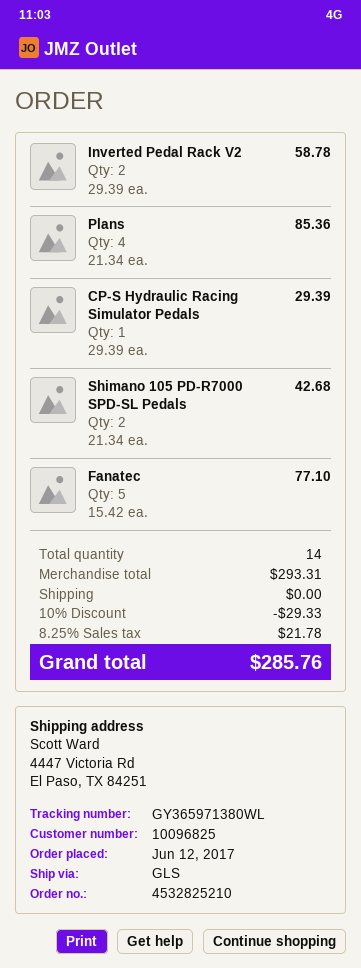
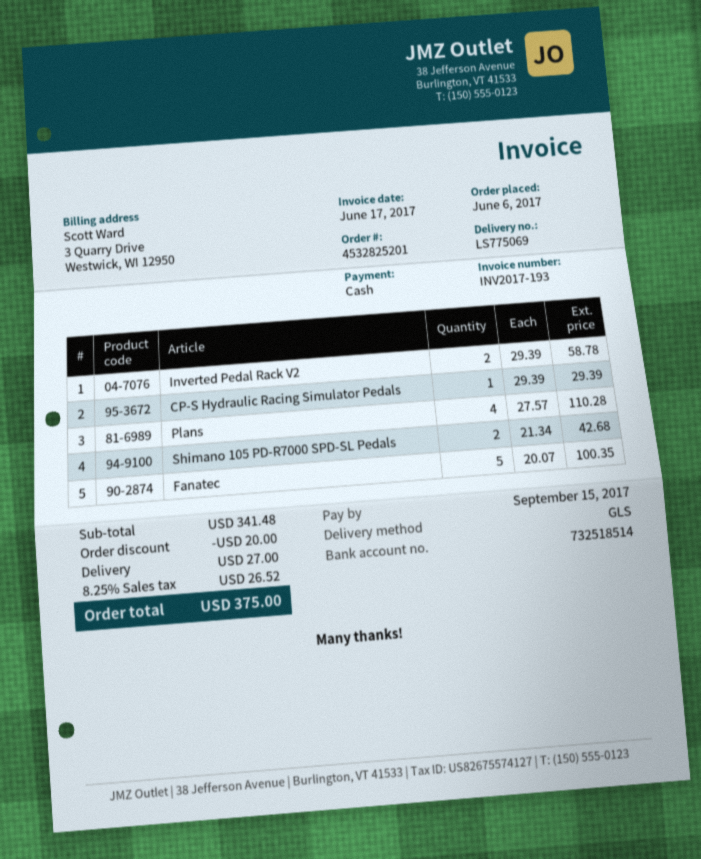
order number: 4532825210 -> 4532825201
order date: 2017-06-12 -> 2017-06-06
Plans: 4 x 21.34 = 85.36 -> 4 x 27.57 = 110.28
Fanatec: 5 x 15.42 = 77.10 -> 5 x 20.07 = 100.35
subtotal: 293.31 -> 341.48
discount: 29.33 -> 20.00
shipping: 0.00 -> 27.00
tax: 8.25% = 21.78 -> 8.25% = 26.52
total: 285.76 -> 375.00

